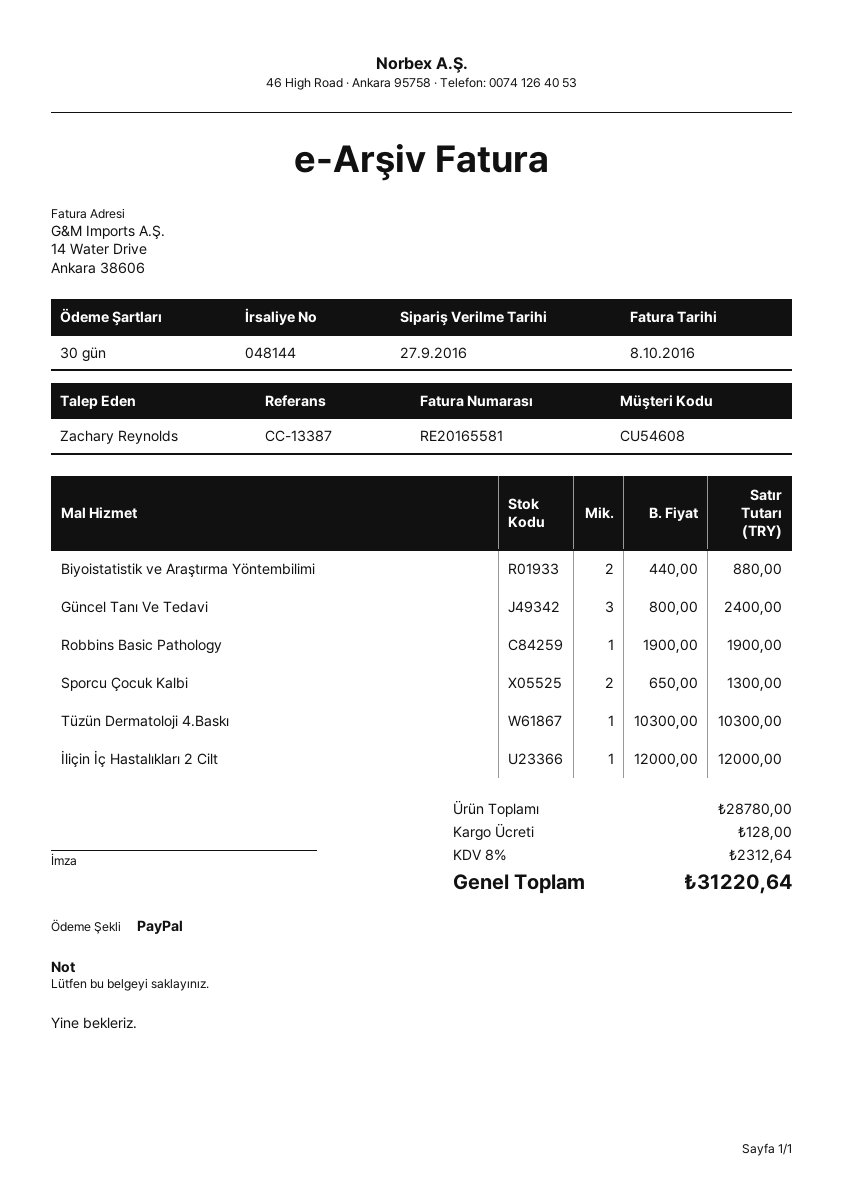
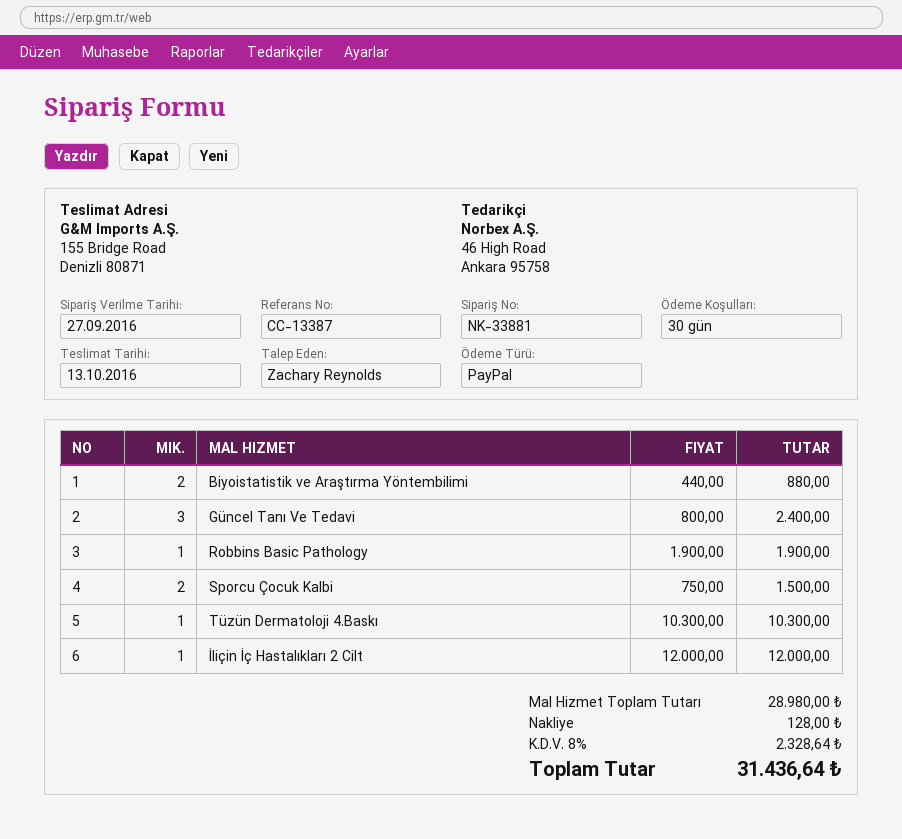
Sporcu Çocuk Kalbi: 2 x 650.00 = 1300.00 -> 2 x 750.00 = 1500.00
subtotal: 28780.00 -> 28980.00
tax: 8% = 2312.64 -> 8% = 2328.64
total: 31220.64 -> 31436.64

